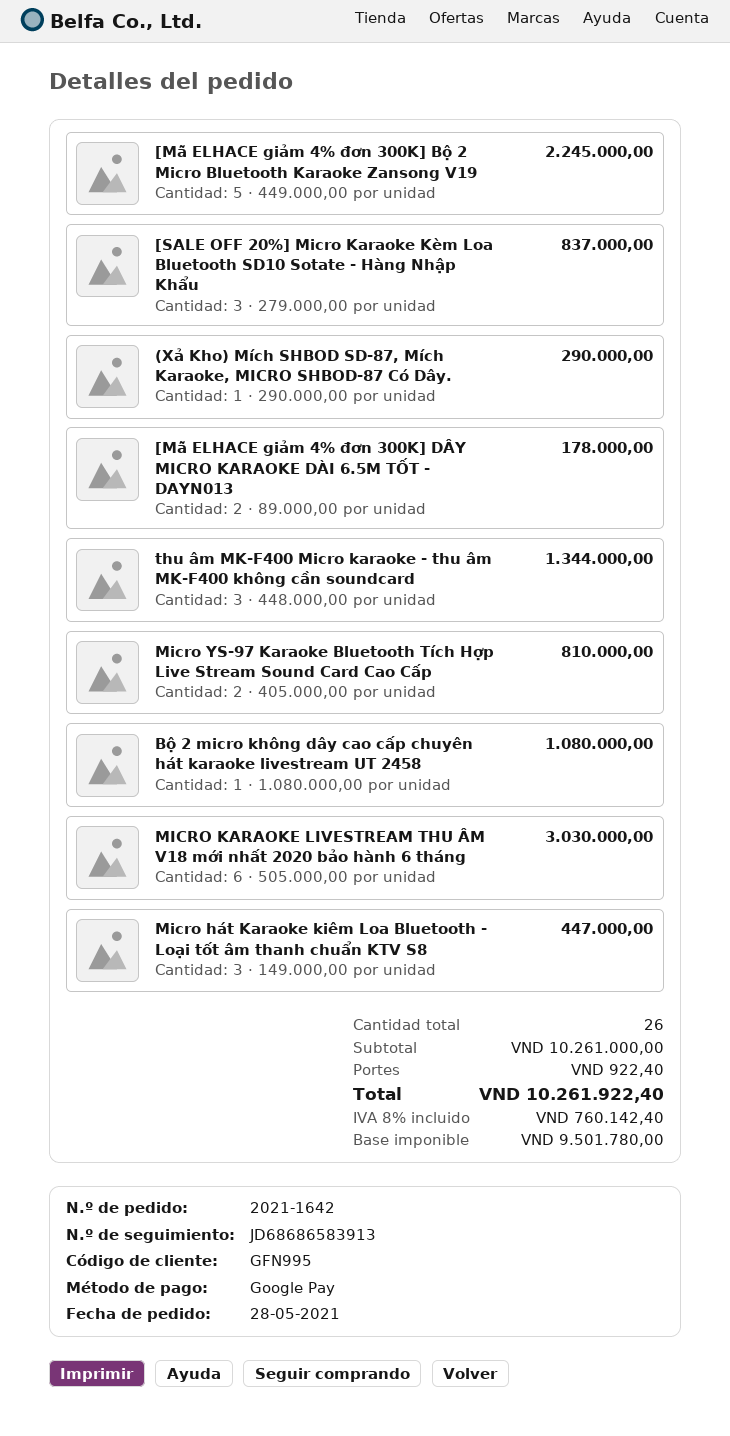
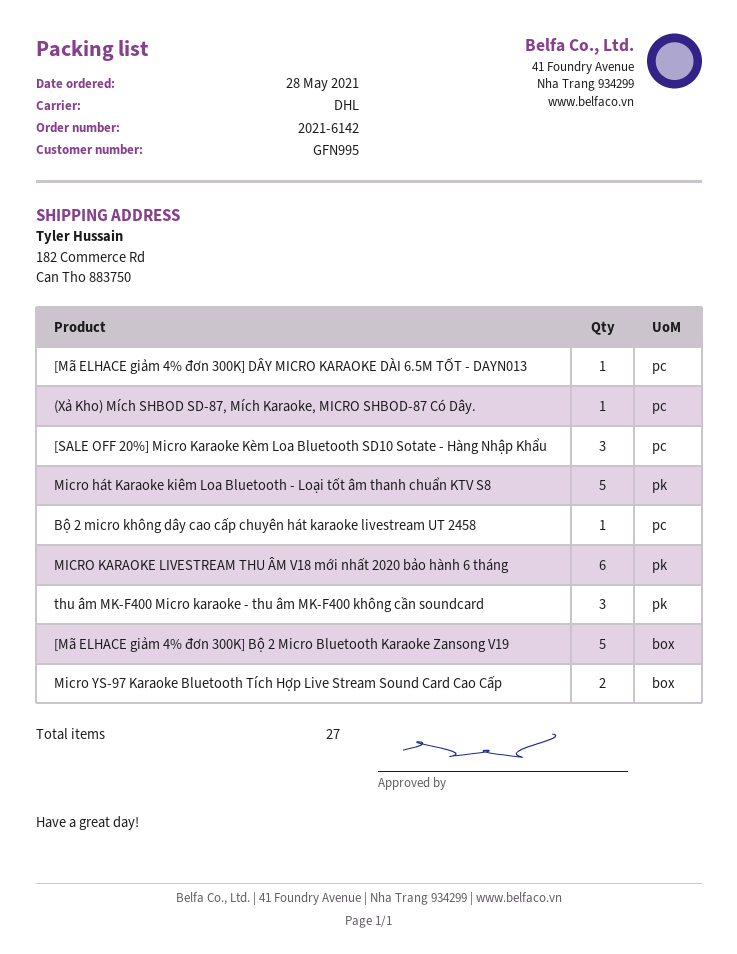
order number: 2021-1642 -> 2021-6142
[Mã ELHACE giảm 4% đơn 300K] DÂY MICRO KARAOKE DÀI 6.5M TỐT - DAYN013: 2 -> 1
Micro hát Karaoke kiêm Loa Bluetooth - Loại tốt âm thanh chuẩn KTV S8: 3 -> 5
total quantity: 26 -> 27

